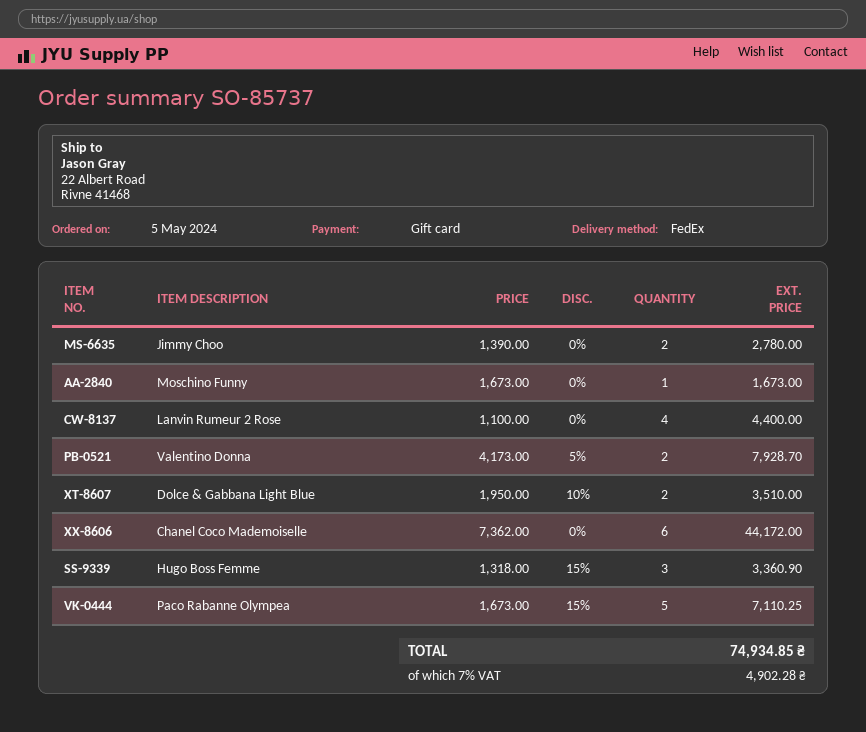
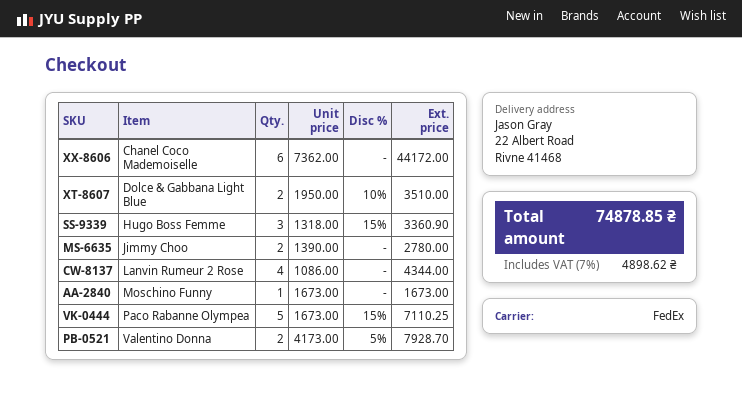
Lanvin Rumeur 2 Rose: 4 x 1100.00 = 4400.00 -> 4 x 1086.00 = 4344.00
tax: 7% = 4902.28 -> 7% = 4898.62
total: 74934.85 -> 74878.85

